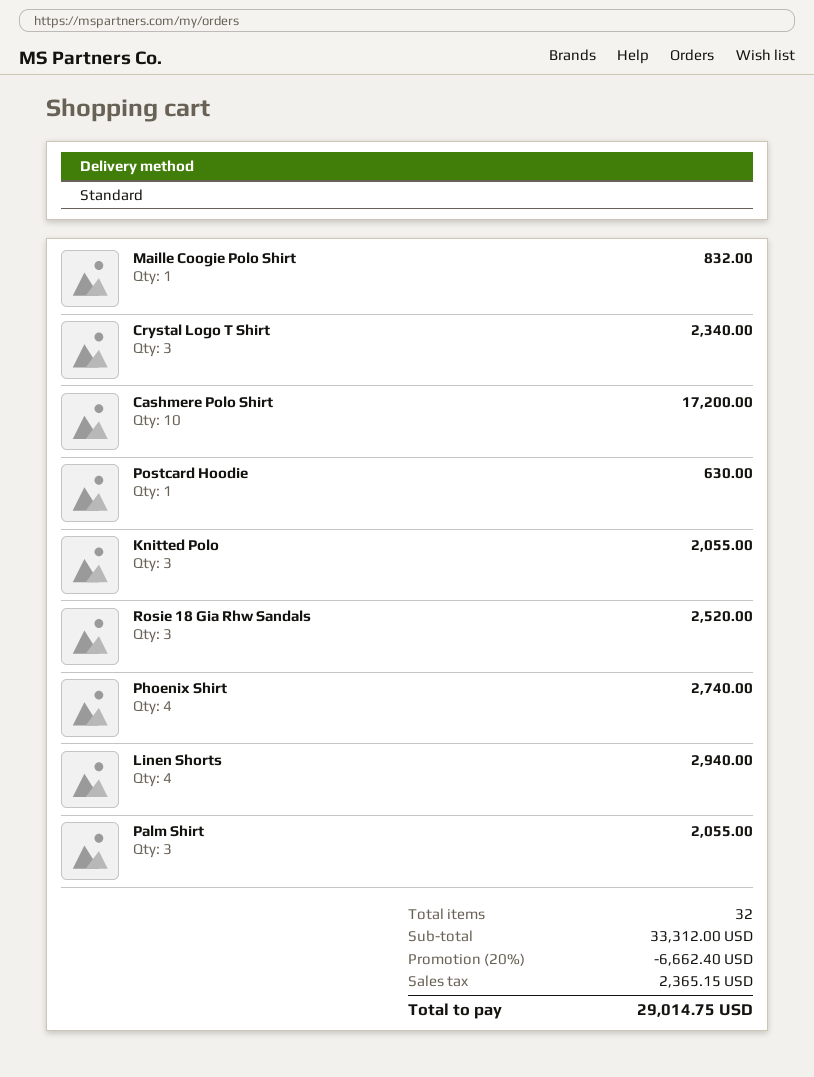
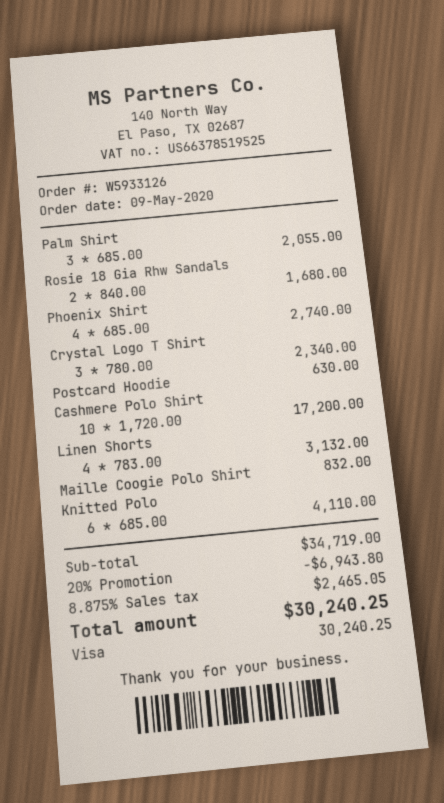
Knitted Polo: 3 for 2055.00 -> 6 for 4110.00
Rosie 18 Gia Rhw Sandals: 3 for 2520.00 -> 2 for 1680.00
Linen Shorts: 4 for 2940.00 -> 4 for 3132.00
subtotal: 33312.00 -> 34719.00
discount: 20% = 6662.40 -> 20% = 6943.80
tax: 2365.15 -> 2465.05
total: 29014.75 -> 30240.25

